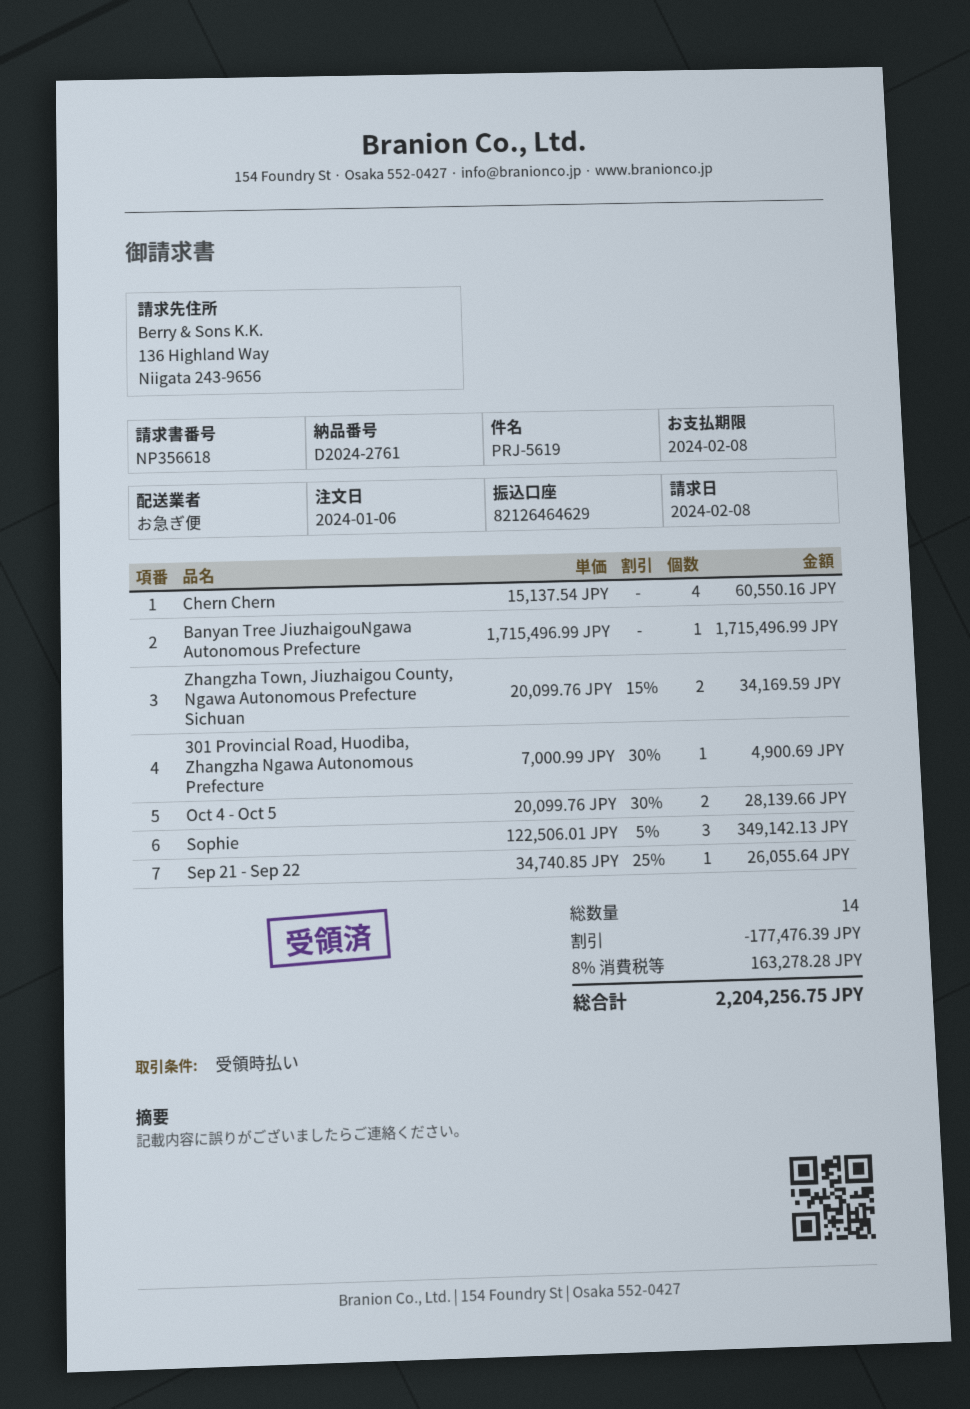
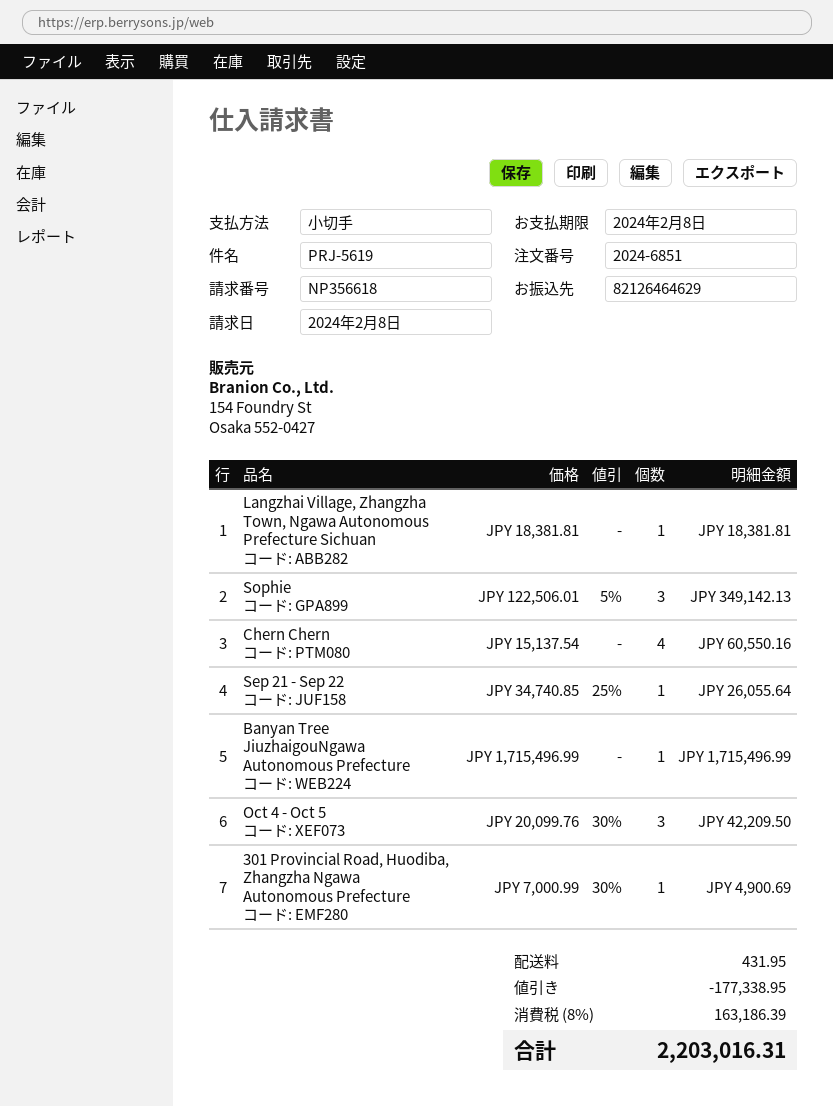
Zhangzha Town, Jiuzhaigou County, Ngawa Autonomous Prefecture Sichuan: 2 x 20099.76 - 15% = 34169.59 -> none
Oct 4 - Oct 5: 2 x 20099.76 - 30% = 28139.66 -> 3 x 20099.76 - 30% = 42209.50
Langzhai Village, Zhangzha Town, Ngawa Autonomous Prefecture Sichuan: none -> 1 x 18381.81 = 18381.81
discount: 177476.39 -> 177338.95
shipping: none -> 431.95
tax: 8% = 163278.28 -> 8% = 163186.39
total: 2204256.75 -> 2203016.31

